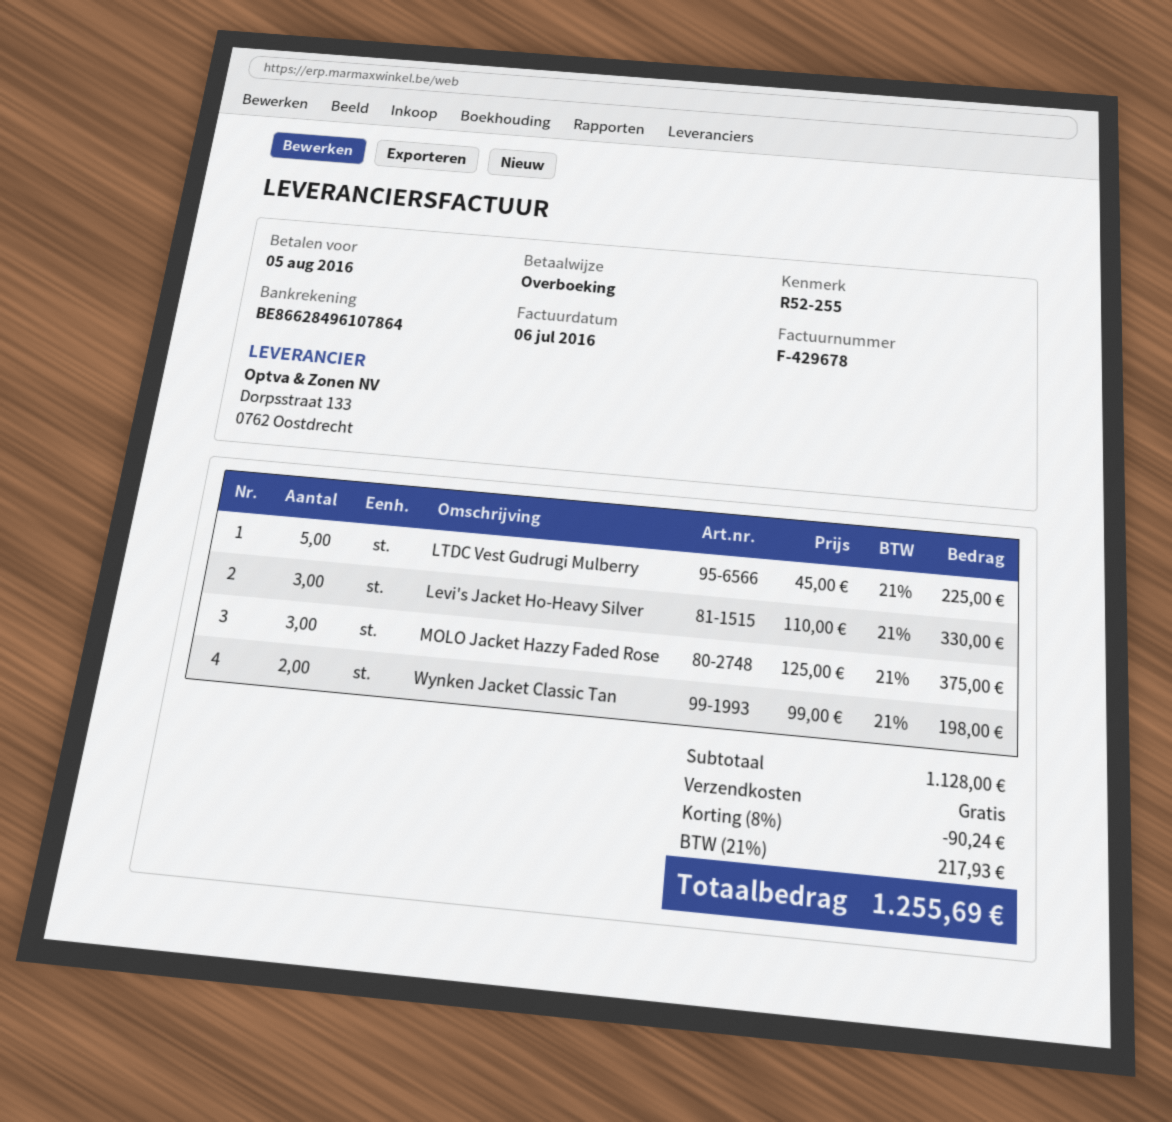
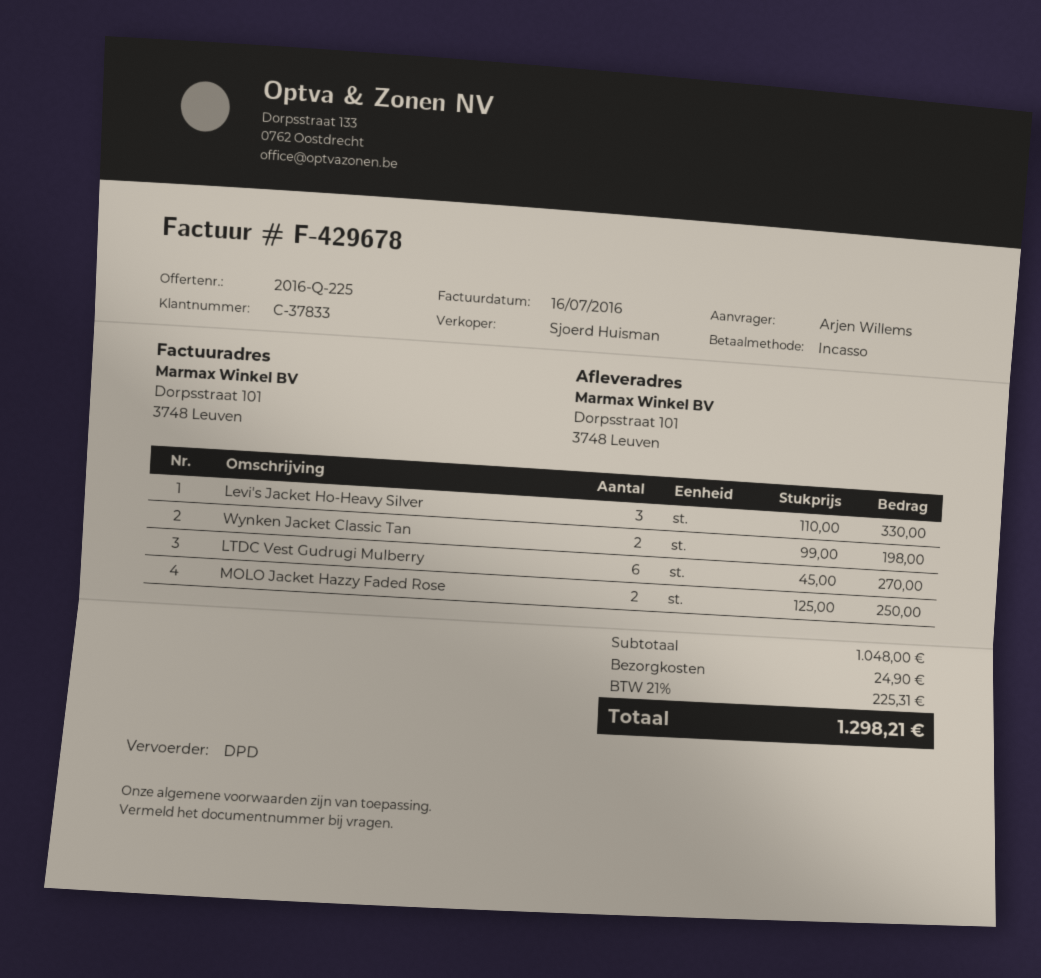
invoice date: 2016-07-06 -> 2016-07-16
payment method: bank transfer -> direct debit
LTDC Vest Gudrugi Mulberry: 5 x 45.00 = 225.00 -> 6 x 45.00 = 270.00
MOLO Jacket Hazzy Faded Rose: 3 x 125.00 = 375.00 -> 2 x 125.00 = 250.00
subtotal: 1128.00 -> 1048.00
discount: 8% = 90.24 -> none
shipping: 0.00 -> 24.90
tax: 21% = 217.93 -> 21% = 225.31
total: 1255.69 -> 1298.21

